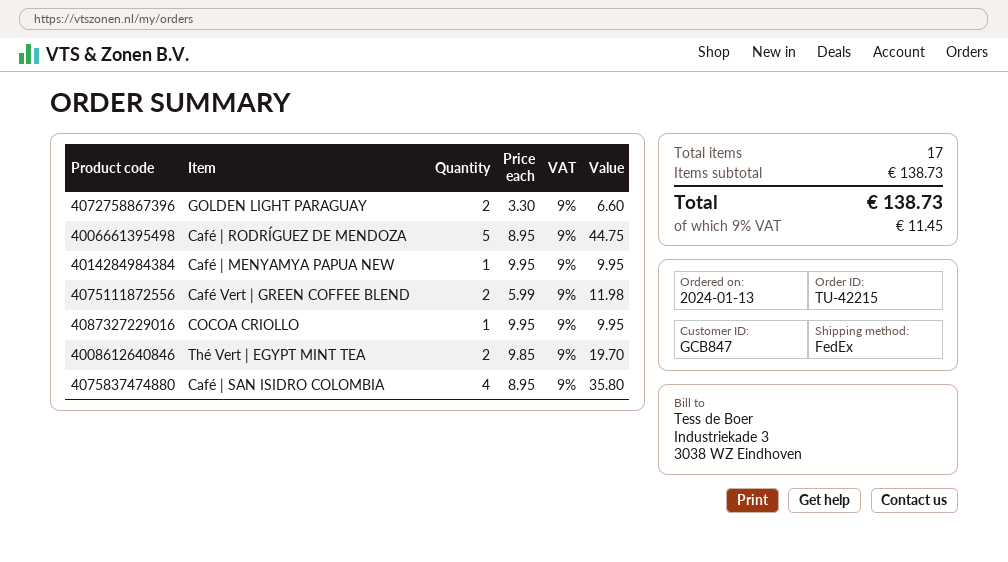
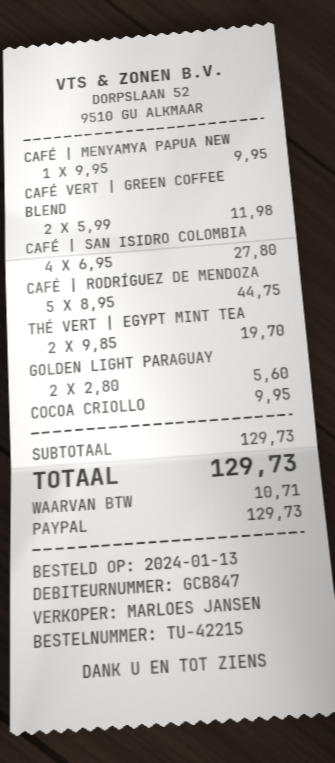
GOLDEN LIGHT PARAGUAY: 2 x 3.30 = 6.60 -> 2 x 2.80 = 5.60
Café | SAN ISIDRO COLOMBIA: 4 x 8.95 = 35.80 -> 4 x 6.95 = 27.80
subtotal: 138.73 -> 129.73
tax: 11.45 -> 10.71
total: 138.73 -> 129.73

